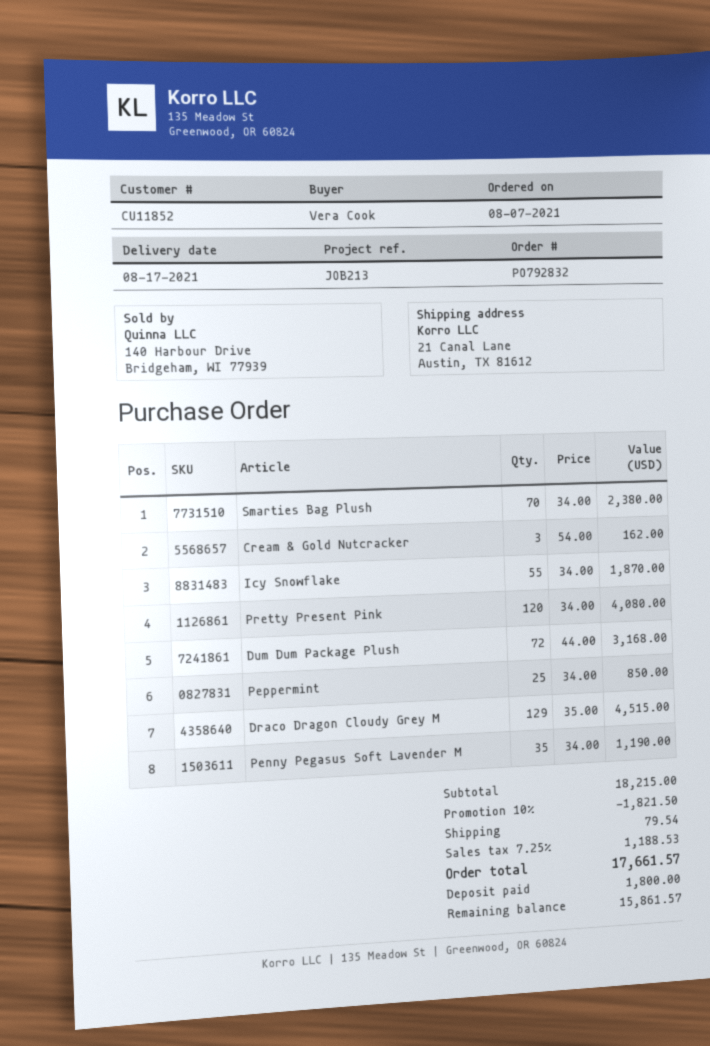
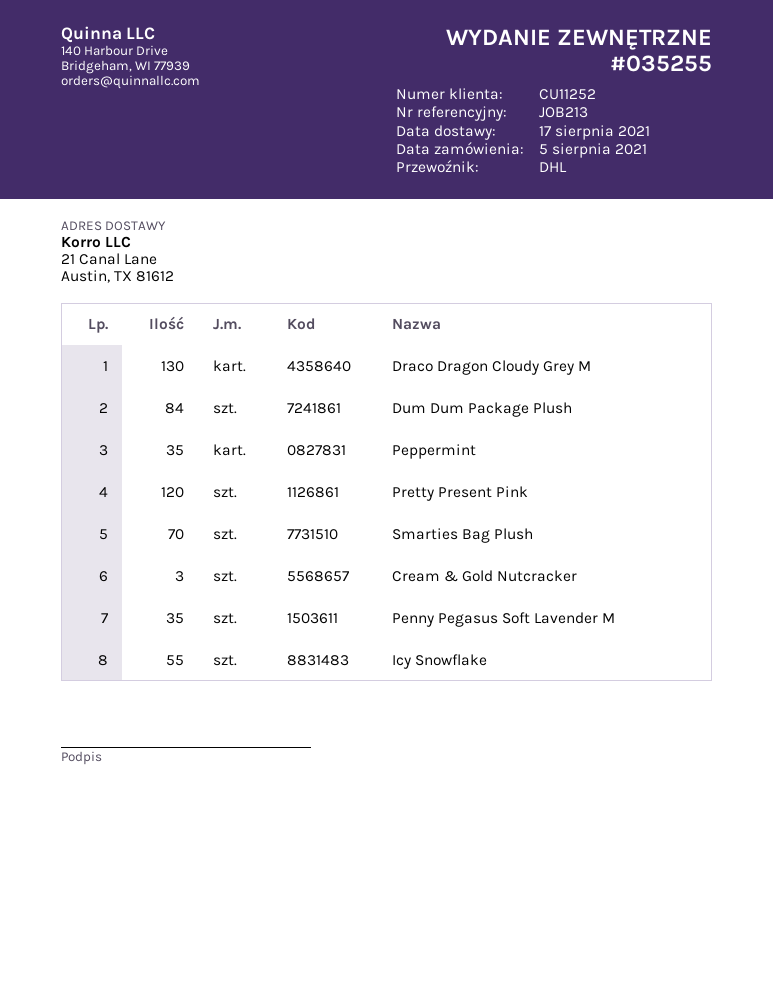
order date: 2021-08-07 -> 2021-08-05
customer number: CU11852 -> CU11252
Dum Dum Package Plush: 72 -> 84
Peppermint: 25 -> 35
Draco Dragon Cloudy Grey M: 129 -> 130

